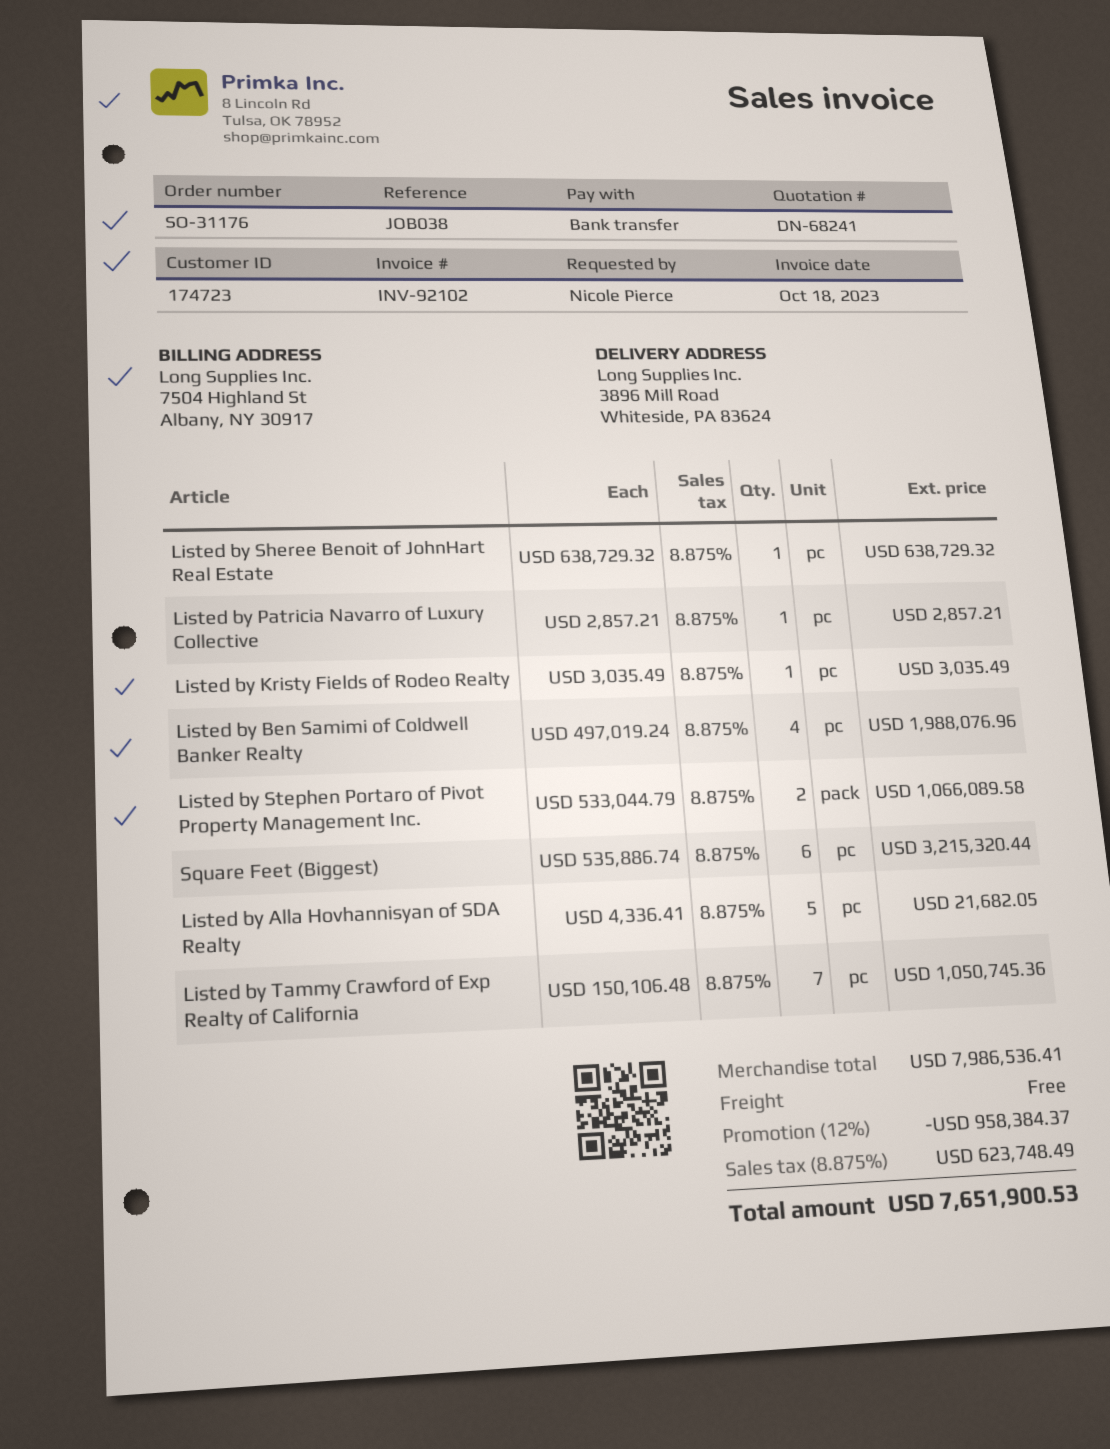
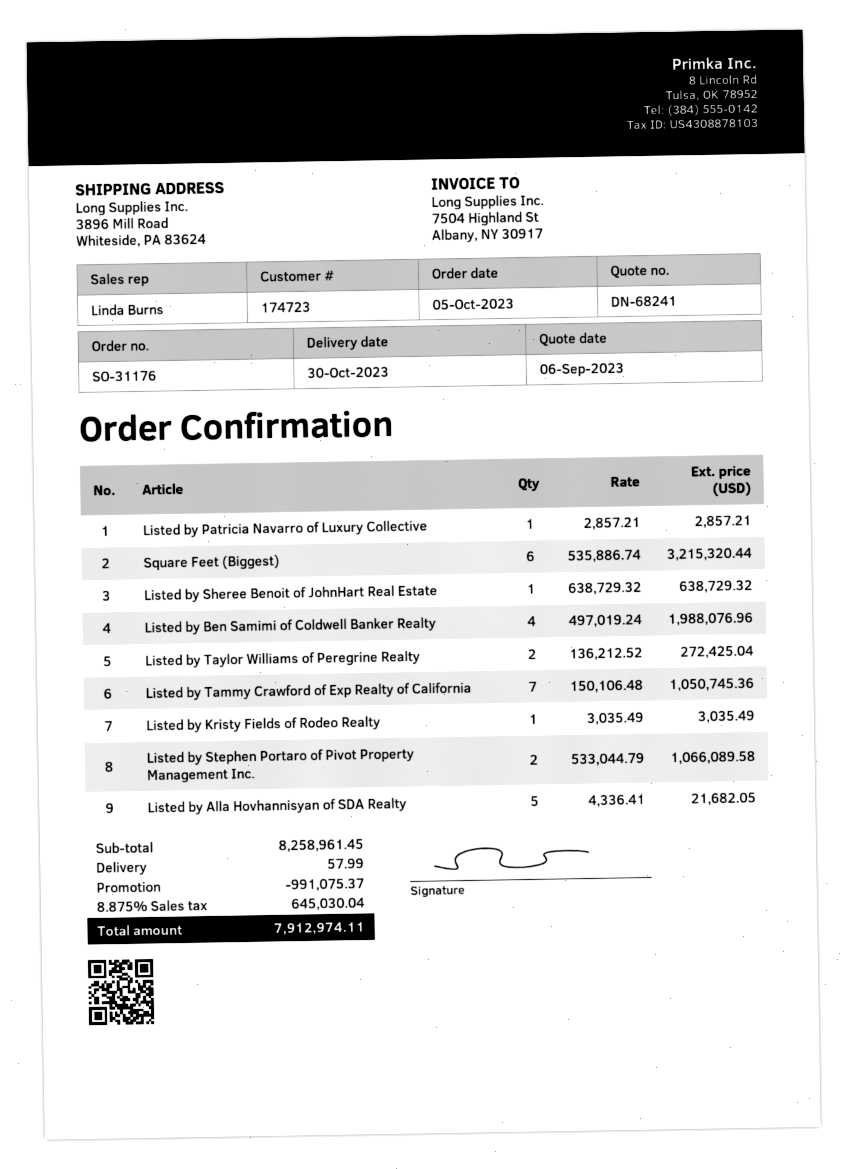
Listed by Taylor Williams of Peregrine Realty: none -> 2 x 136212.52 = 272425.04
subtotal: 7986536.41 -> 8258961.45
discount: 958384.37 -> 991075.37
shipping: 0.00 -> 57.99
tax: 8.875% = 623748.49 -> 8.875% = 645030.04
total: 7651900.53 -> 7912974.11

